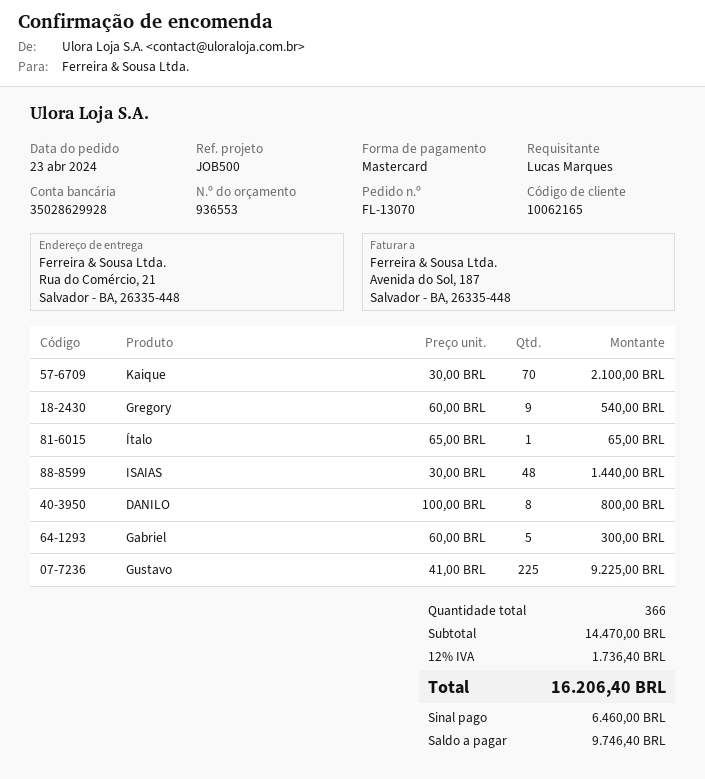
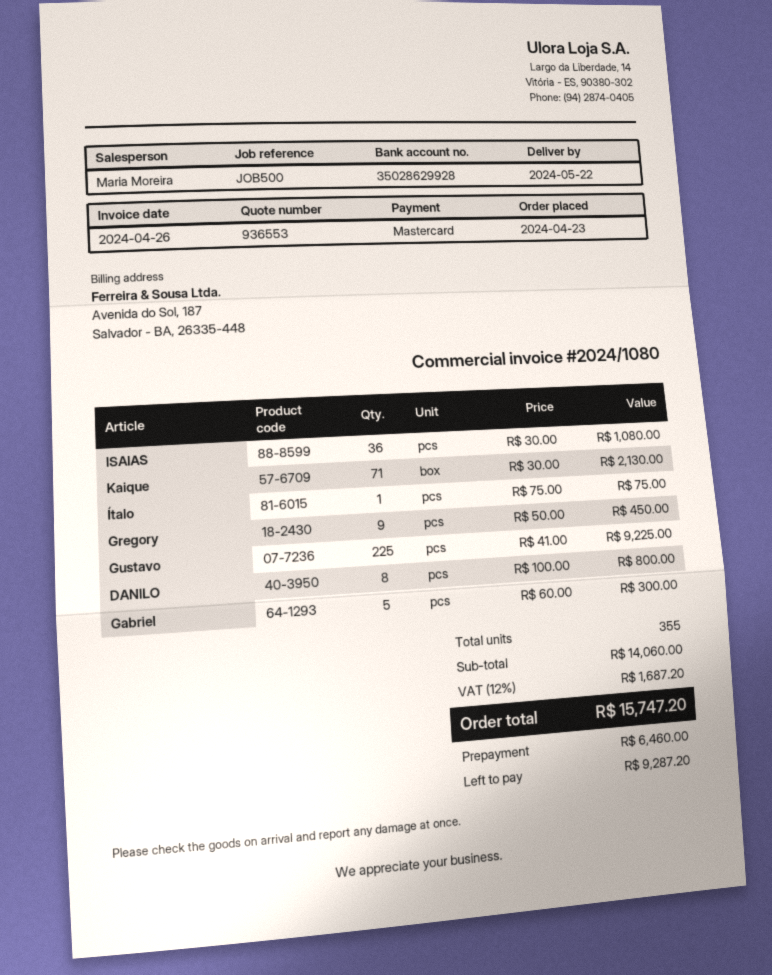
Kaique: 70 x 30.00 = 2100.00 -> 71 x 30.00 = 2130.00
Gregory: 9 x 60.00 = 540.00 -> 9 x 50.00 = 450.00
Ítalo: 1 x 65.00 = 65.00 -> 1 x 75.00 = 75.00
ISAIAS: 48 x 30.00 = 1440.00 -> 36 x 30.00 = 1080.00
total quantity: 366 -> 355
subtotal: 14470.00 -> 14060.00
tax: 12% = 1736.40 -> 12% = 1687.20
total: 16206.40 -> 15747.20
balance: 9746.40 -> 9287.20

